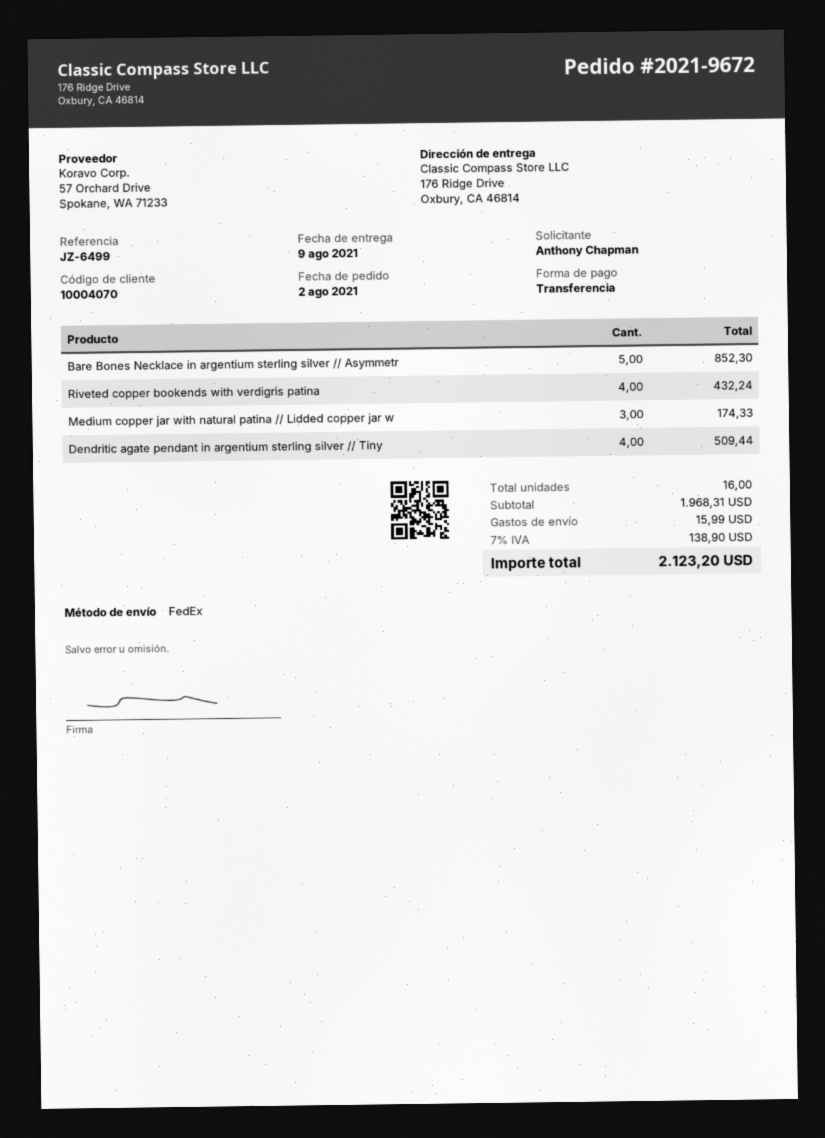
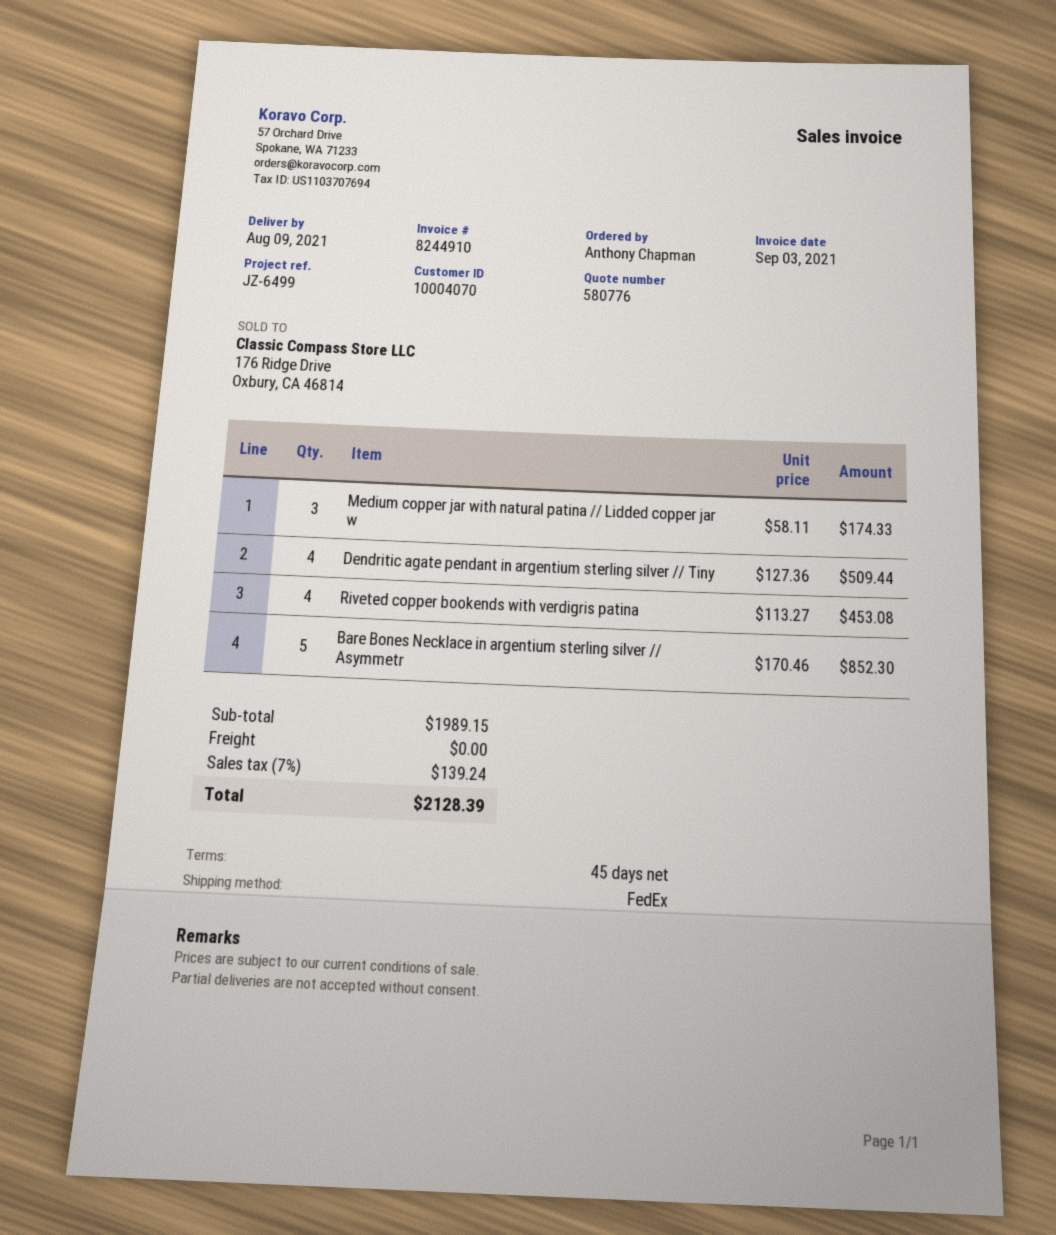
Riveted copper bookends with verdigris patina: 4 for 432.24 -> 4 for 453.08
subtotal: 1968.31 -> 1989.15
shipping: 15.99 -> 0.00
tax: 7% = 138.90 -> 7% = 139.24
total: 2123.20 -> 2128.39

